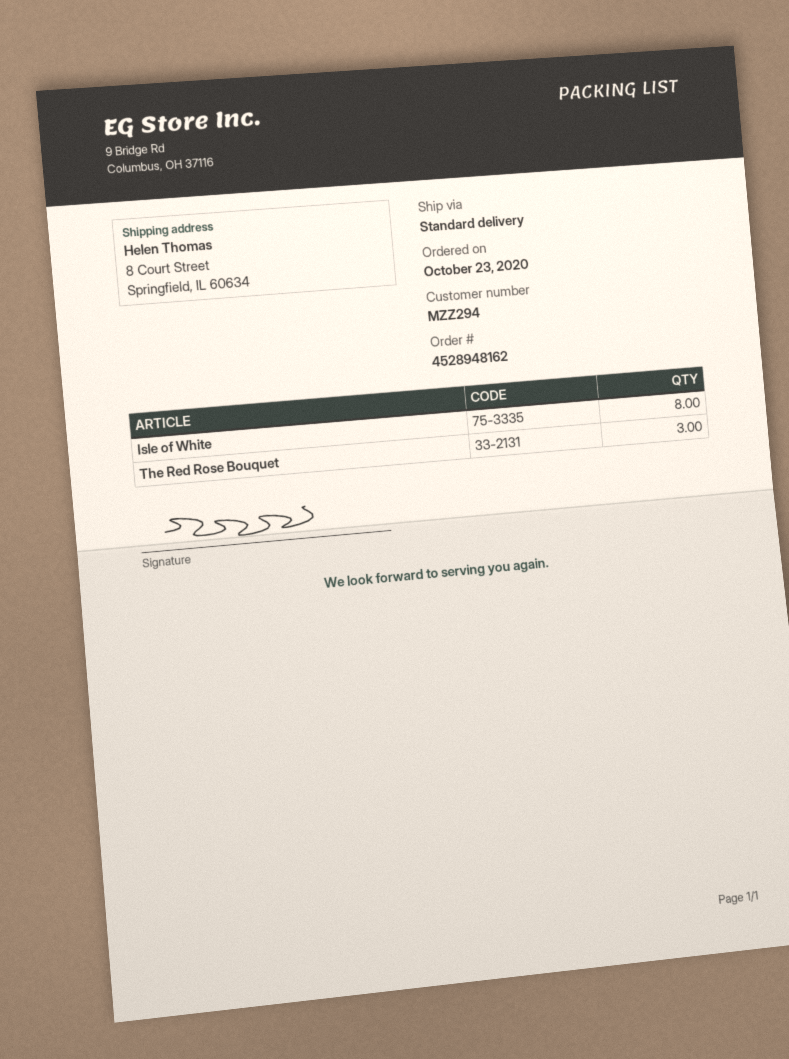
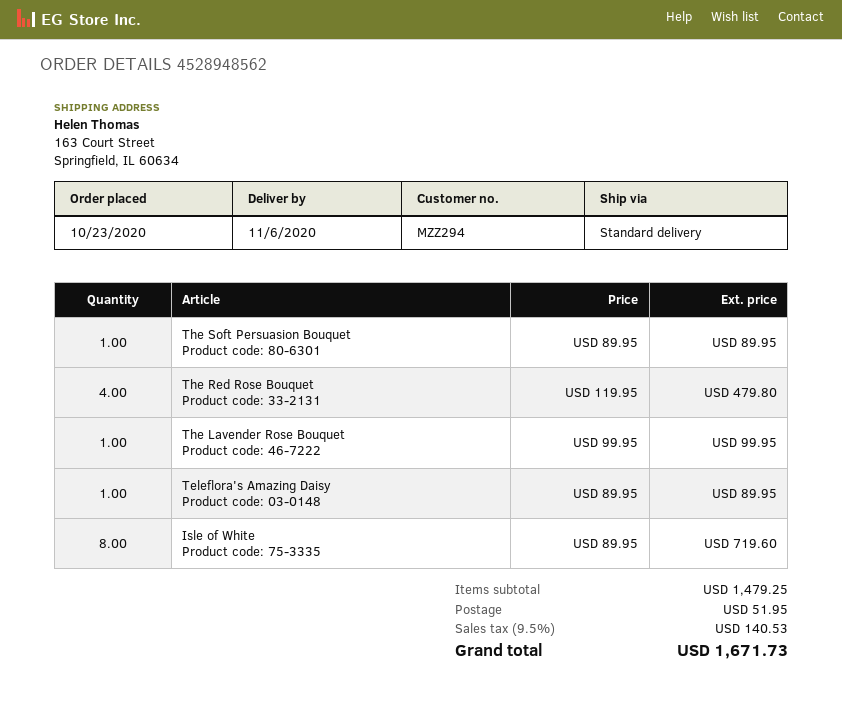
order number: 4528948162 -> 4528948562
ship to: 8 Court Street, Springfield, IL 60634 -> 163 Court Street, Springfield, IL 60634
The Red Rose Bouquet: 3 -> 4
The Soft Persuasion Bouquet: none -> 1
The Lavender Rose Bouquet: none -> 1
Teleflora's Amazing Daisy: none -> 1

